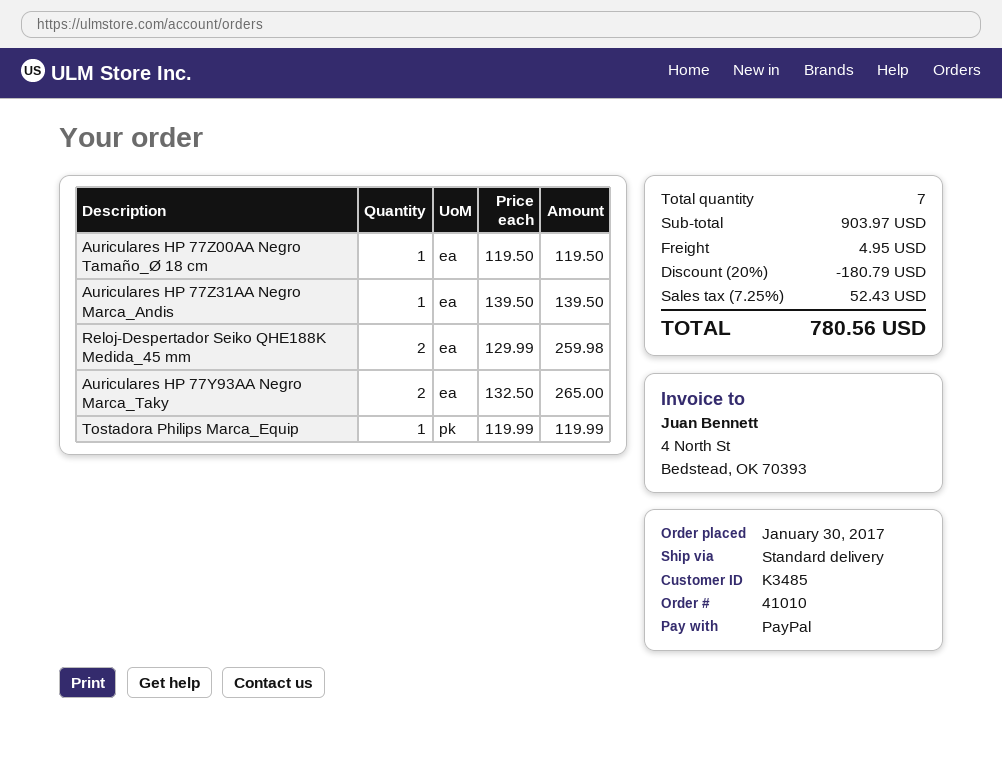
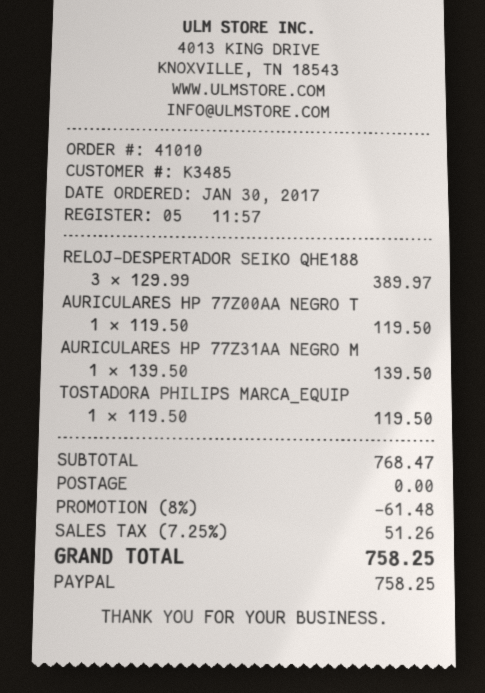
Reloj-Despertador Seiko QHE188K Medida_45 mm: 2 x 129.99 = 259.98 -> 3 x 129.99 = 389.97
Auriculares HP 77Y93AA Negro Marca_Taky: 2 x 132.50 = 265.00 -> none
Tostadora Philips Marca_Equip: 1 x 119.99 = 119.99 -> 1 x 119.50 = 119.50
subtotal: 903.97 -> 768.47
discount: 20% = 180.79 -> 8% = 61.48
shipping: 4.95 -> 0.00
tax: 7.25% = 52.43 -> 7.25% = 51.26
total: 780.56 -> 758.25

